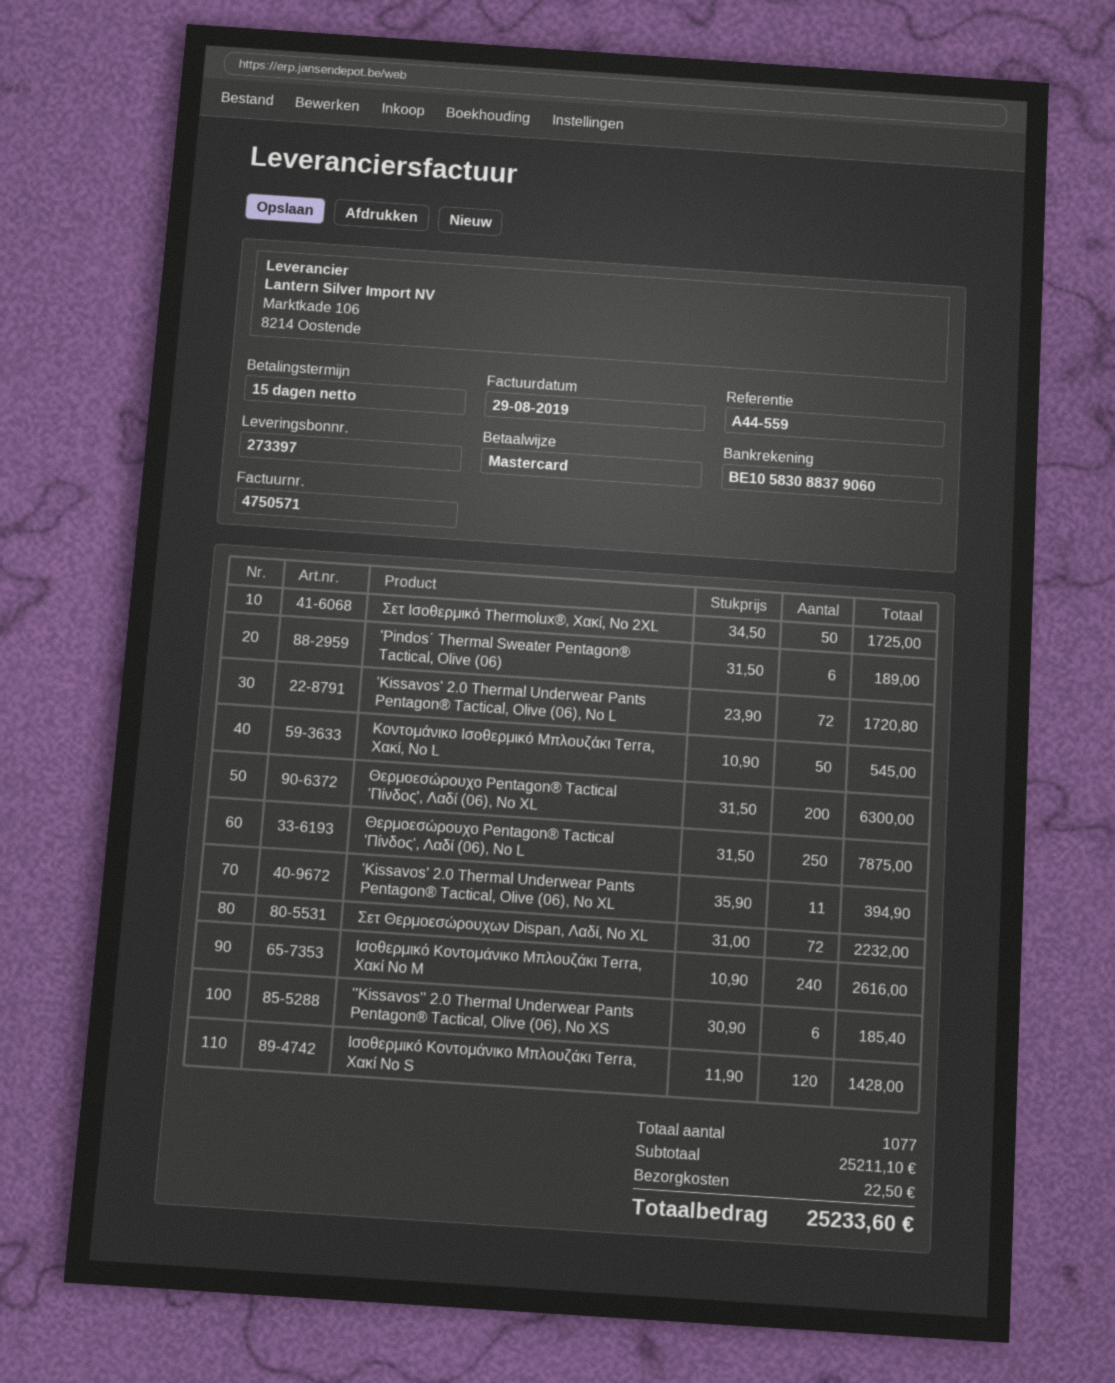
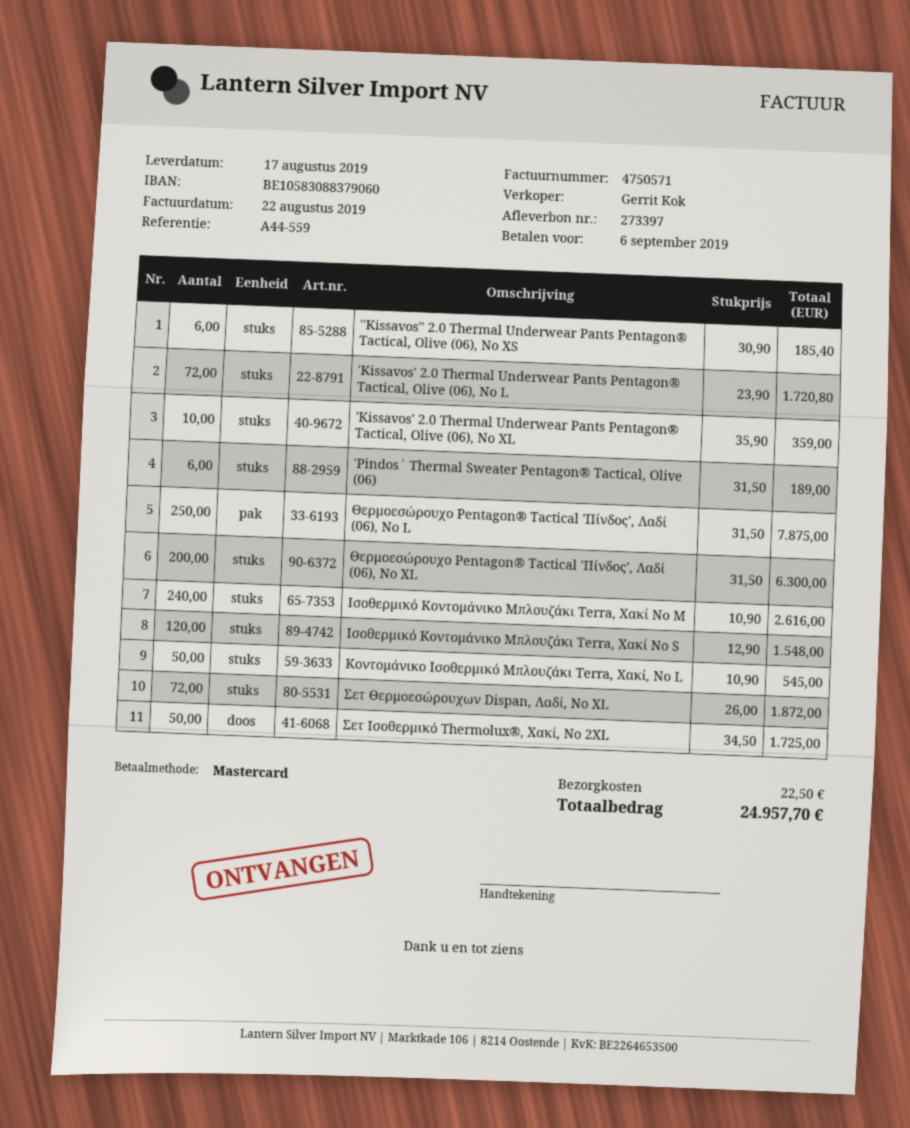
invoice date: 2019-08-29 -> 2019-08-22
'Kissavos' 2.0 Thermal Underwear Pants Pentagon® Tactical, Olive (06), No XL: 11 x 35.90 = 394.90 -> 10 x 35.90 = 359.00
Σετ Θερμοεσώρουχων Dispan, Λαδί, Νο XL: 72 x 31.00 = 2232.00 -> 72 x 26.00 = 1872.00
Ισοθερμικό Κοντομάνικο Μπλουζάκι Terra, Χακί No S: 120 x 11.90 = 1428.00 -> 120 x 12.90 = 1548.00
total: 25233.60 -> 24957.70

